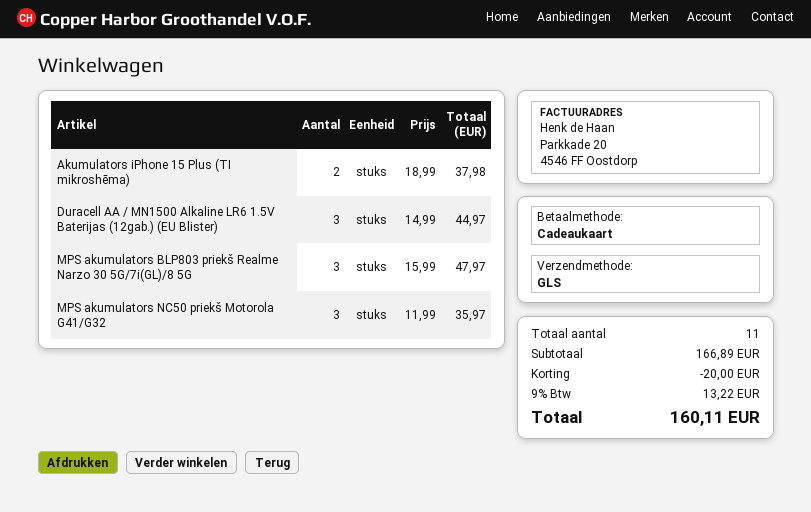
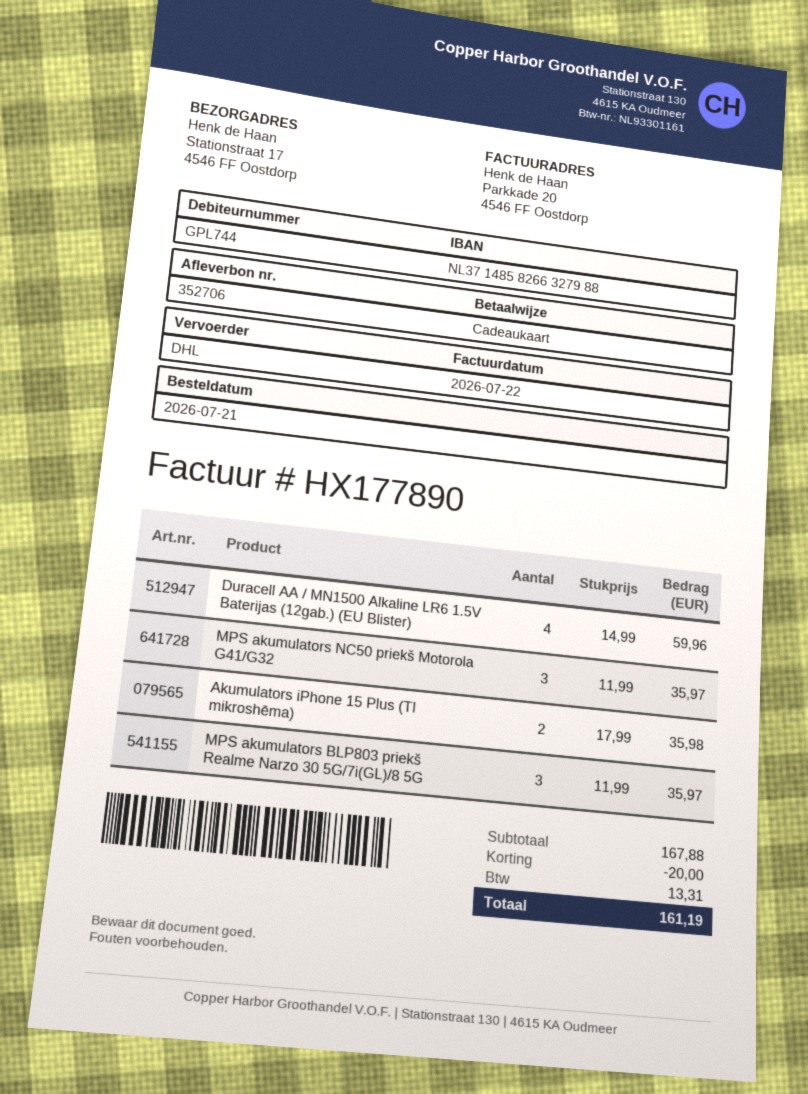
shipping method: GLS -> DHL
Akumulators iPhone 15 Plus (TI mikroshēma): 2 x 18.99 = 37.98 -> 2 x 17.99 = 35.98
Duracell AA / MN1500 Alkaline LR6 1.5V Baterijas (12gab.) (EU Blister): 3 x 14.99 = 44.97 -> 4 x 14.99 = 59.96
MPS akumulators BLP803 priekš Realme Narzo 30 5G/7i(GL)/8 5G: 3 x 15.99 = 47.97 -> 3 x 11.99 = 35.97
subtotal: 166.89 -> 167.88
tax: 13.22 -> 13.31
total: 160.11 -> 161.19

